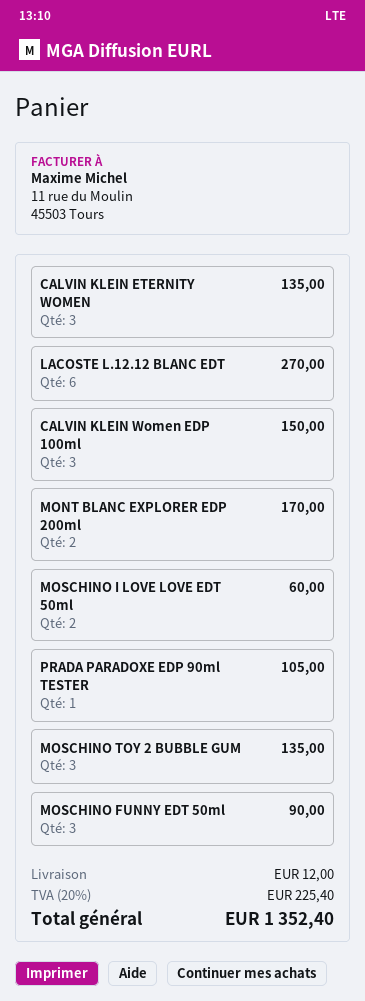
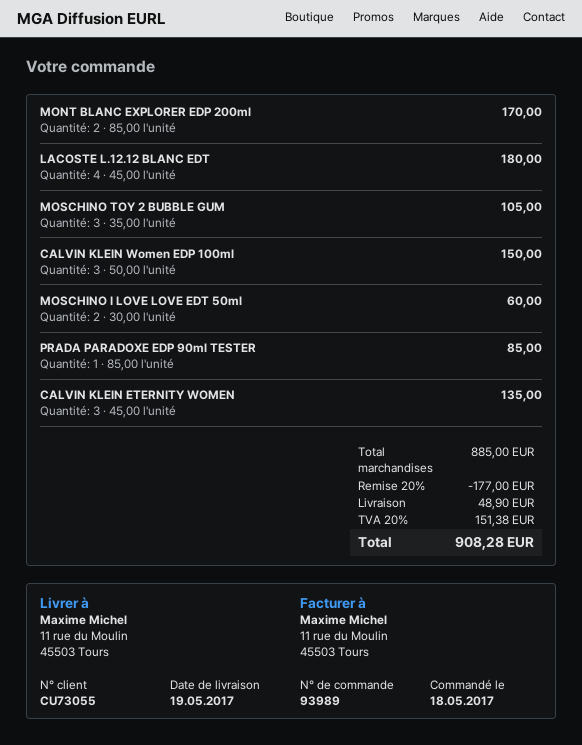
LACOSTE L.12.12 BLANC EDT: 6 for 270.00 -> 4 for 180.00
PRADA PARADOXE EDP 90ml TESTER: 1 for 105.00 -> 1 for 85.00
MOSCHINO TOY 2 BUBBLE GUM: 3 for 135.00 -> 3 for 105.00
MOSCHINO FUNNY EDT 50ml: 3 for 90.00 -> none
discount: none -> 20% = 177.00
shipping: 12.00 -> 48.90
tax: 20% = 225.40 -> 20% = 151.38
total: 1352.40 -> 908.28

